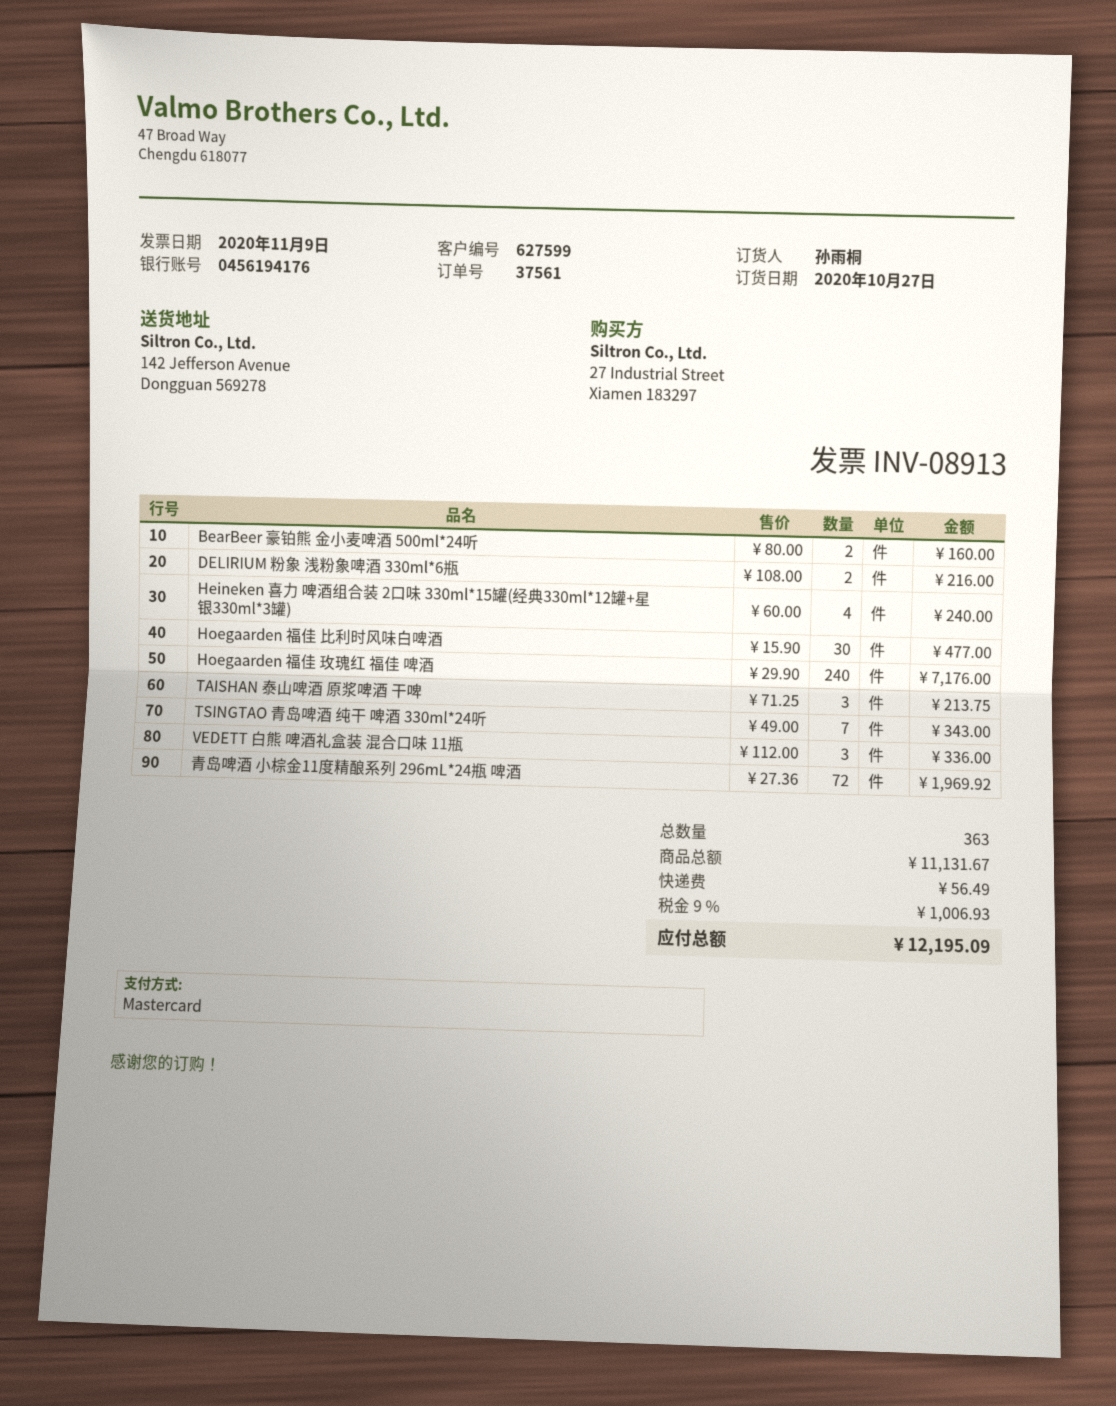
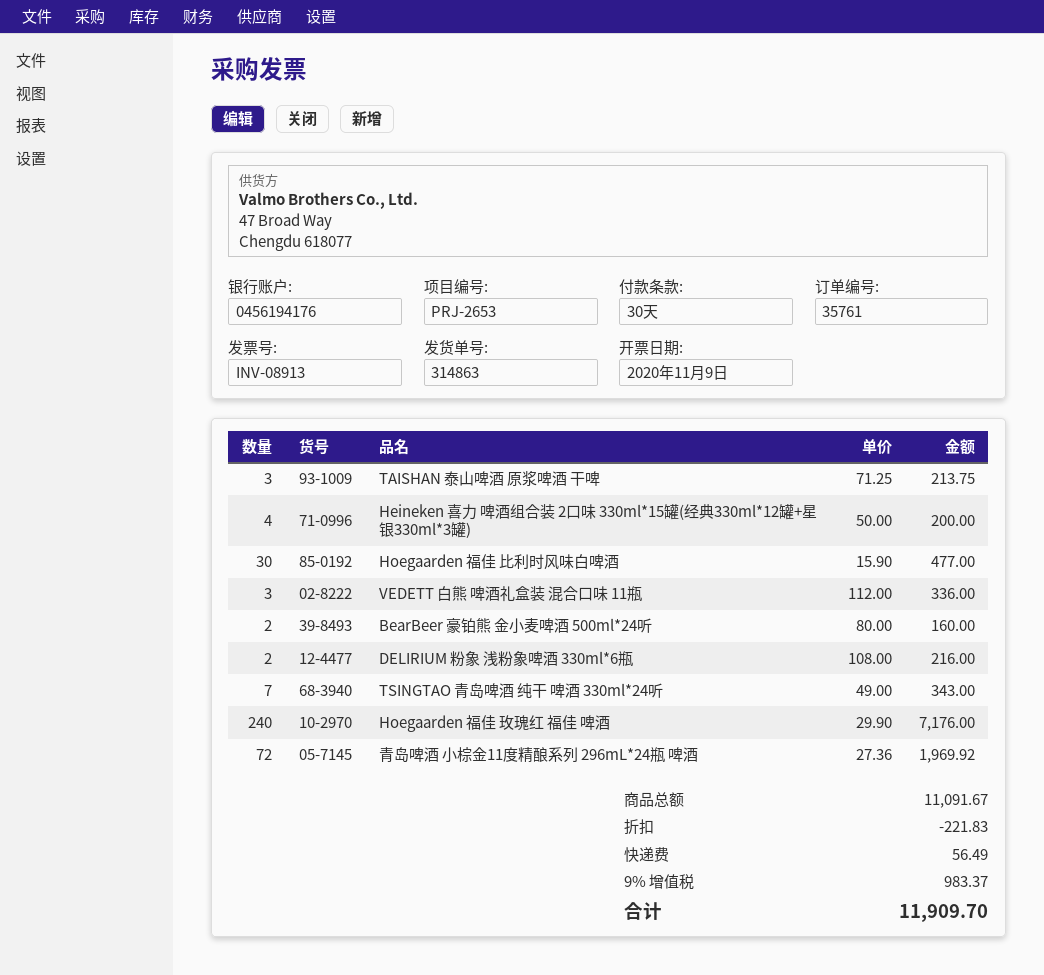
order number: 37561 -> 35761
Heineken 喜力 啤酒组合装 2口味 330ml*15罐(经典330ml*12罐+星银330ml*3罐): 4 x 60.00 = 240.00 -> 4 x 50.00 = 200.00
subtotal: 11131.67 -> 11091.67
discount: none -> 221.83
tax: 9% = 1006.93 -> 9% = 983.37
total: 12195.09 -> 11909.70

